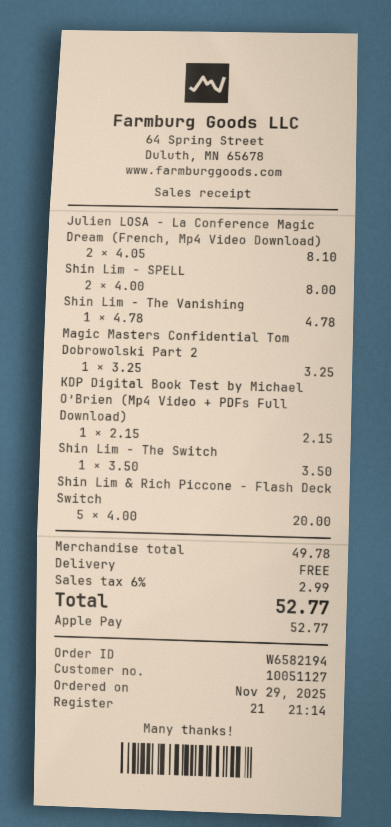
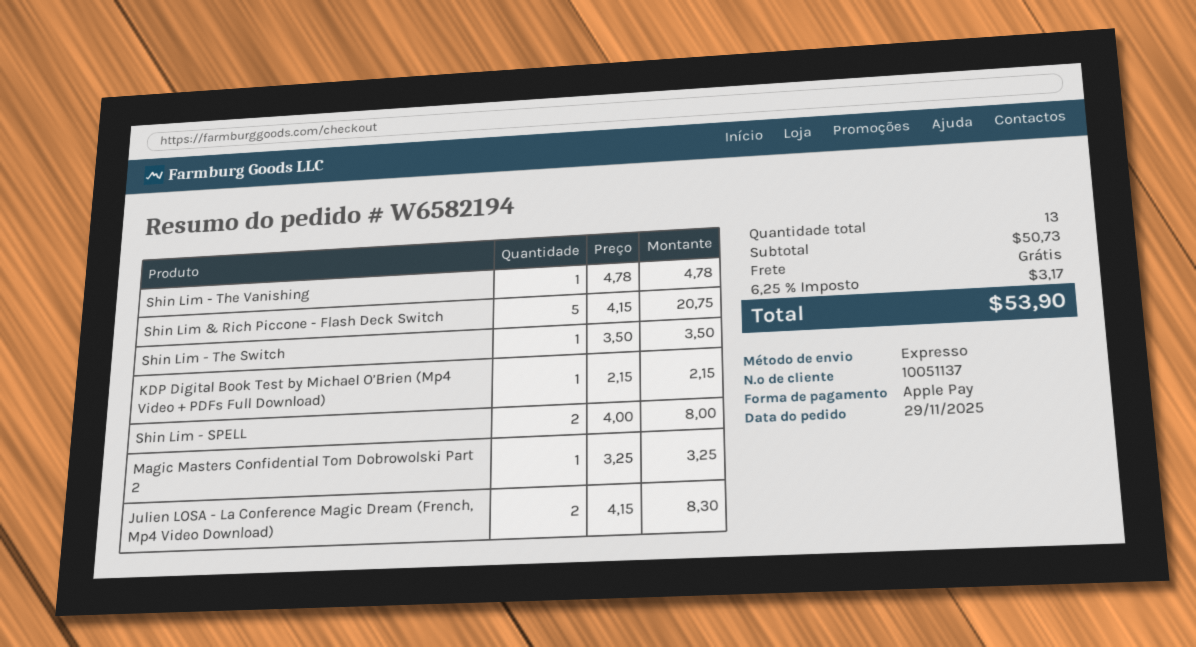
customer number: 10051127 -> 10051137
Julien LOSA - La Conference Magic Dream (French, Mp4 Video Download): 2 x 4.05 = 8.10 -> 2 x 4.15 = 8.30
Shin Lim & Rich Piccone - Flash Deck Switch: 5 x 4.00 = 20.00 -> 5 x 4.15 = 20.75
subtotal: 49.78 -> 50.73
tax: 6% = 2.99 -> 6.25% = 3.17
total: 52.77 -> 53.90

